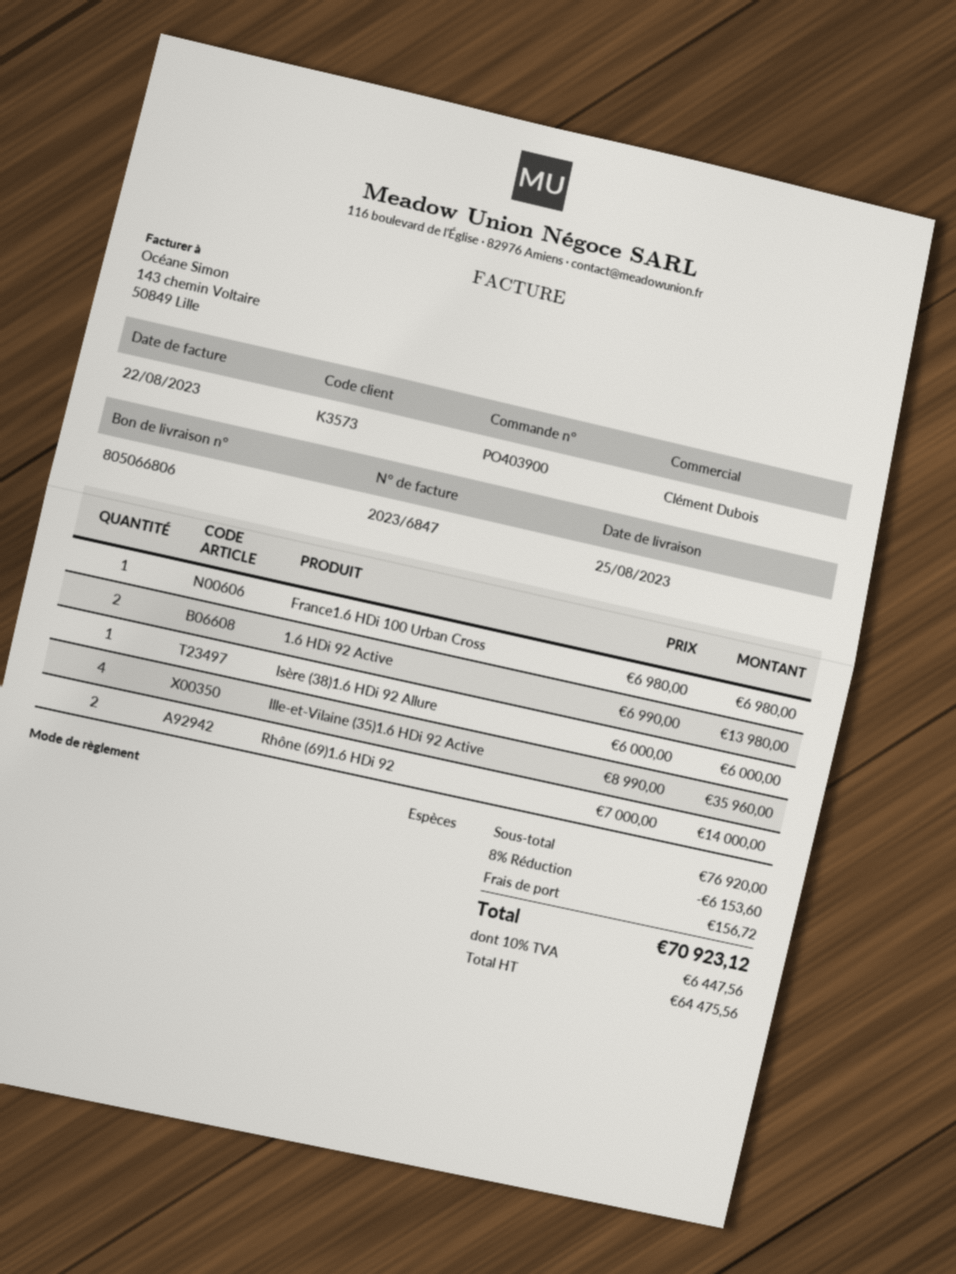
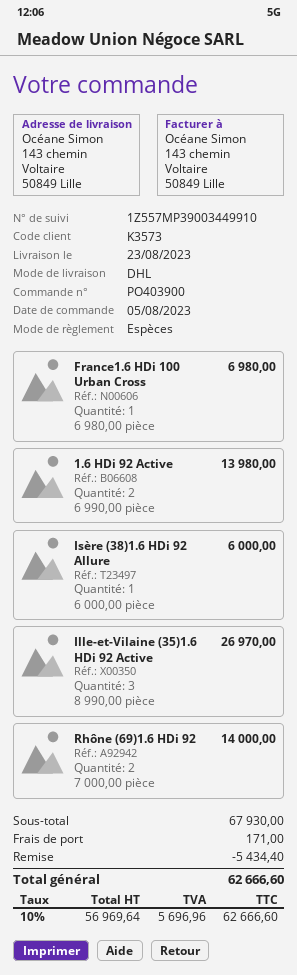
delivery date: 2023-08-25 -> 2023-08-23
Ille-et-Vilaine (35)1.6 HDi 92 Active: 4 x 8990.00 = 35960.00 -> 3 x 8990.00 = 26970.00
subtotal: 76920.00 -> 67930.00
discount: 6153.60 -> 5434.40
shipping: 156.72 -> 171.00
net: 64475.56 -> 56969.64
tax: 10% = 6447.56 -> 10% = 5696.96
total: 70923.12 -> 62666.60

